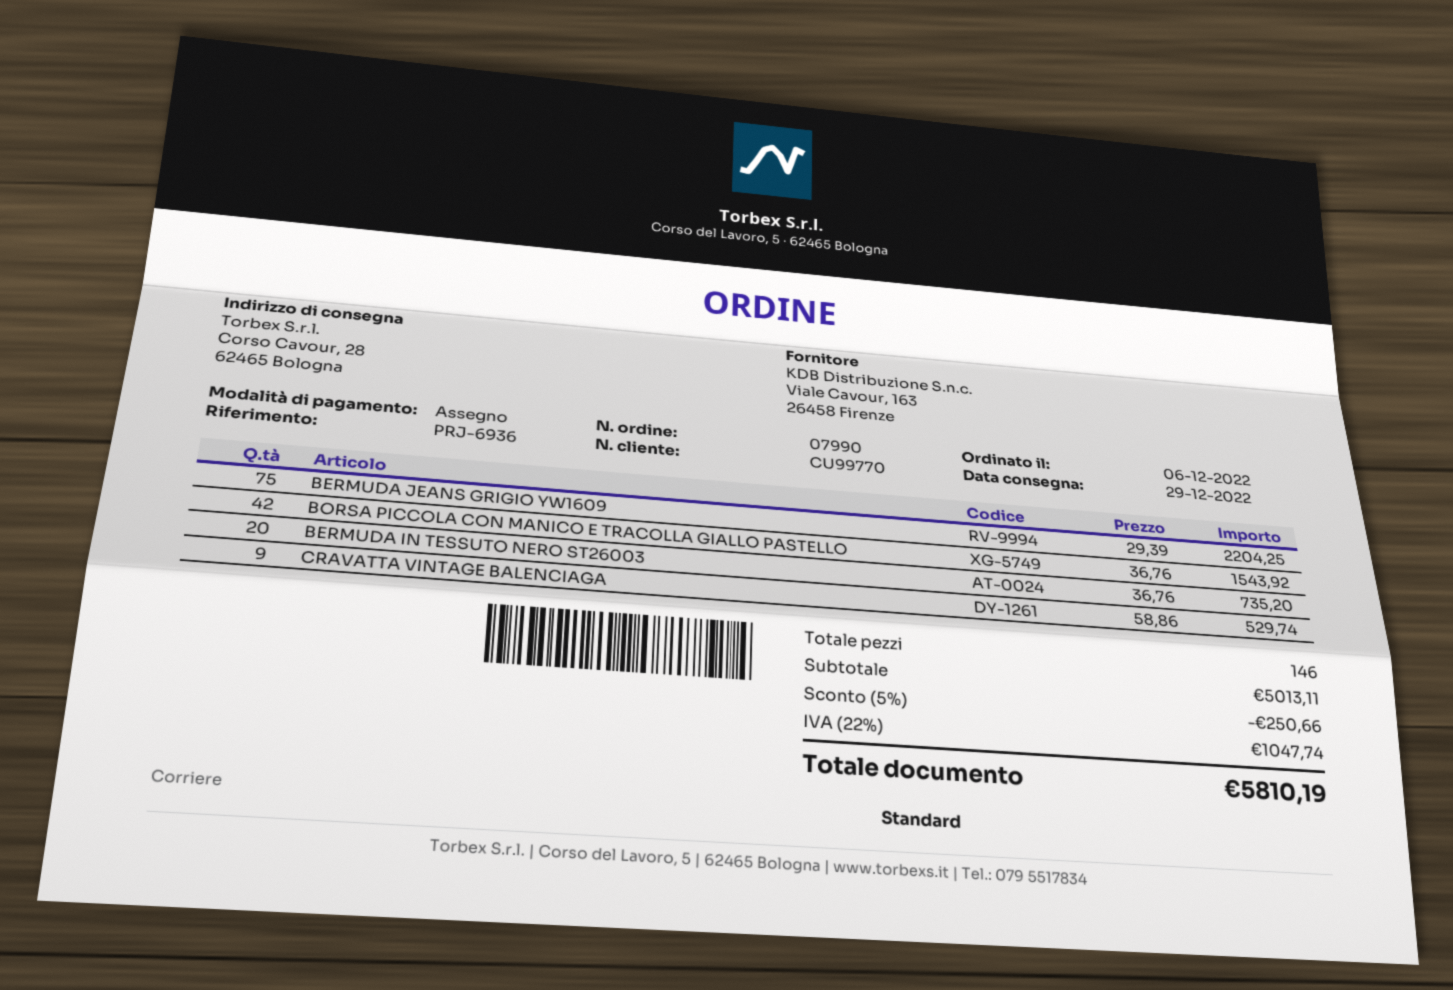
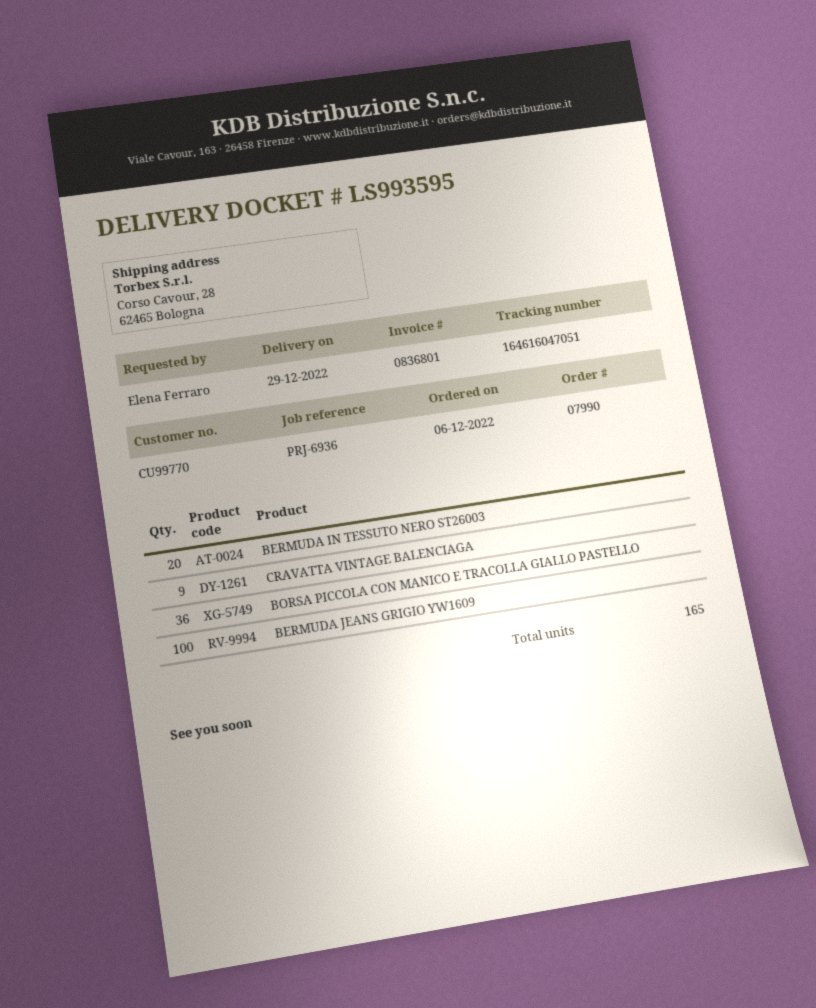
BERMUDA JEANS GRIGIO YW1609: 75 -> 100
BORSA PICCOLA CON MANICO E TRACOLLA GIALLO PASTELLO: 42 -> 36
total quantity: 146 -> 165

